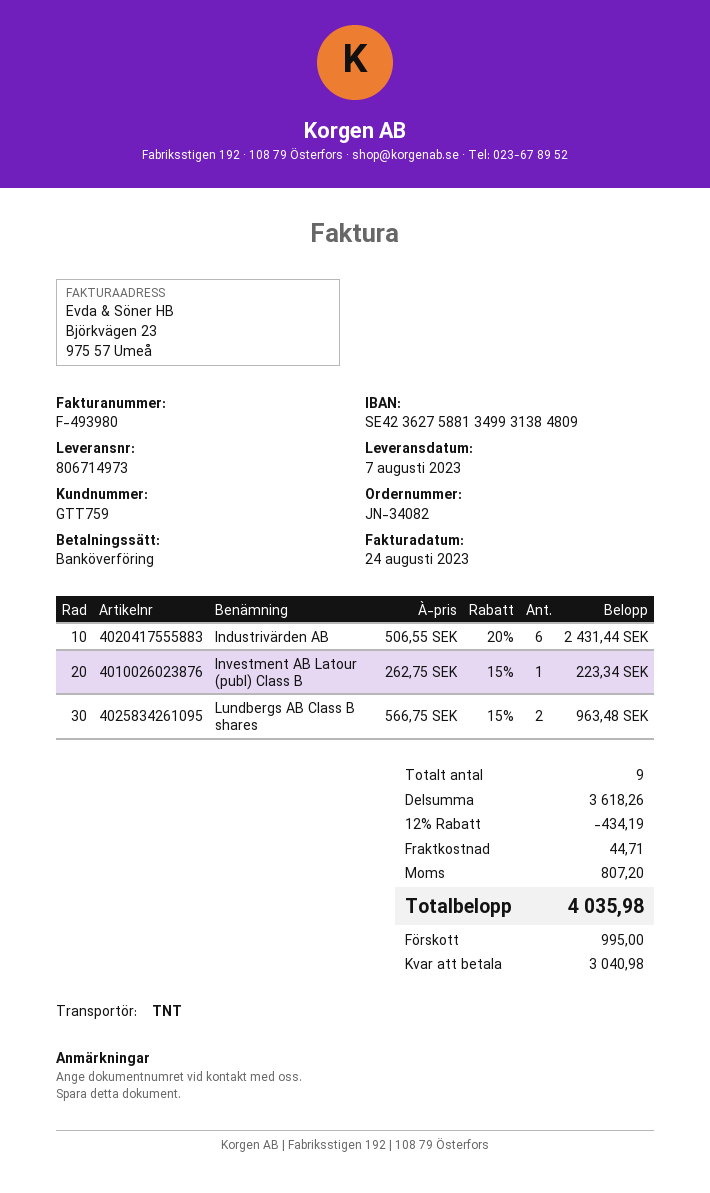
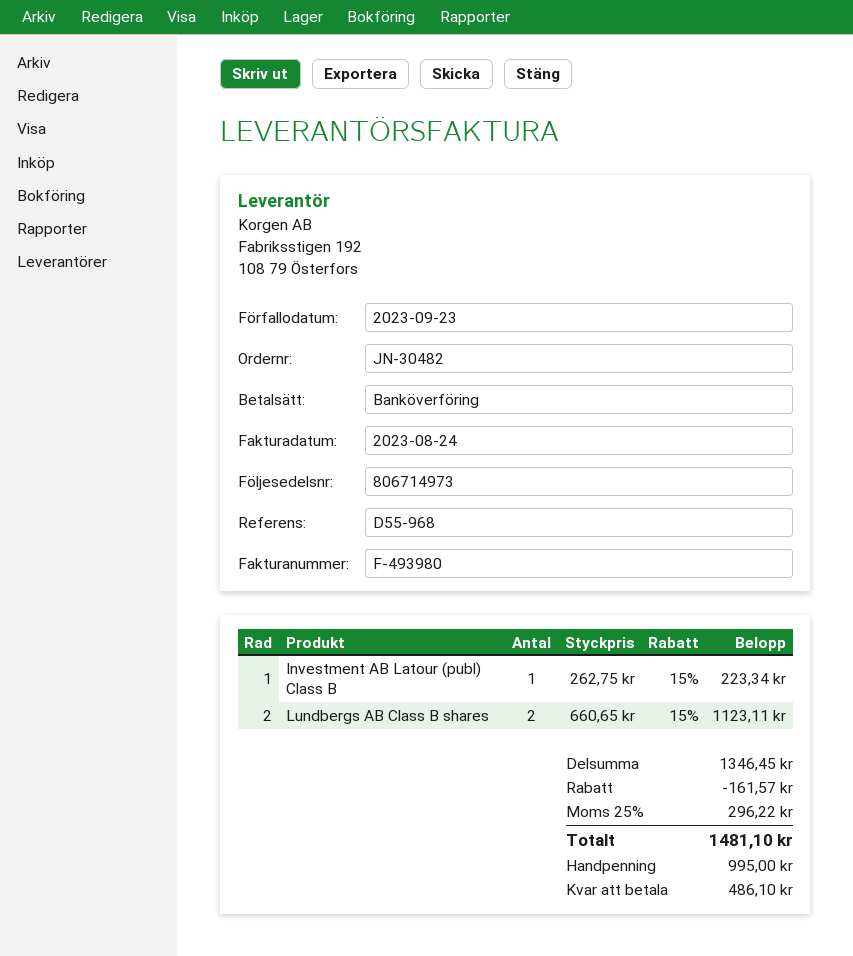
order number: JN-34082 -> JN-30482
Industrivärden AB: 6 x 506.55 - 20% = 2431.44 -> none
Lundbergs AB Class B shares: 2 x 566.75 - 15% = 963.48 -> 2 x 660.65 - 15% = 1123.11
subtotal: 3618.26 -> 1346.45
discount: 434.19 -> 161.57
shipping: 44.71 -> none
tax: 807.20 -> 296.22
total: 4035.98 -> 1481.10
balance: 3040.98 -> 486.10

